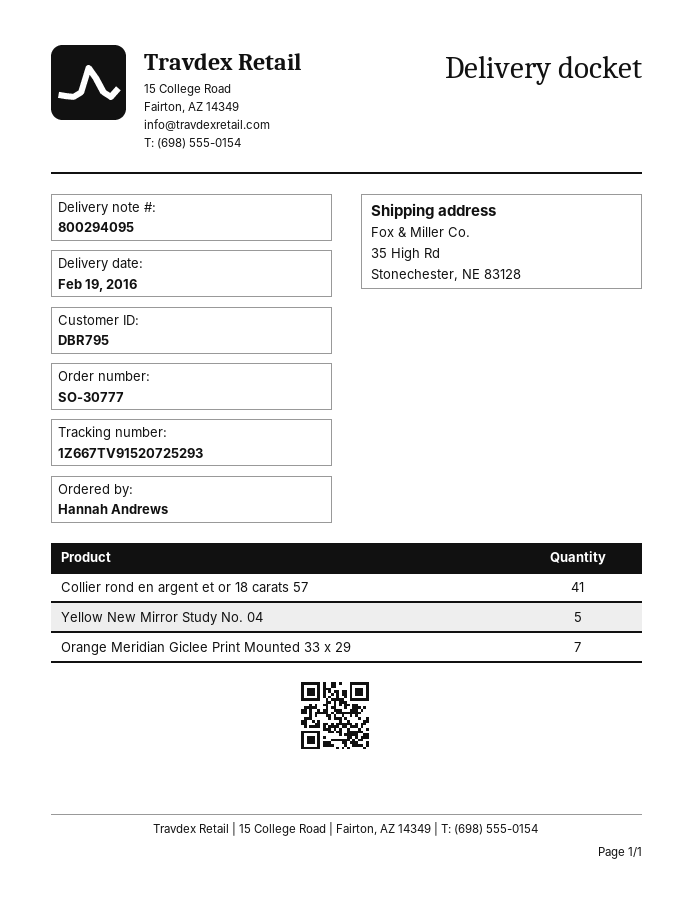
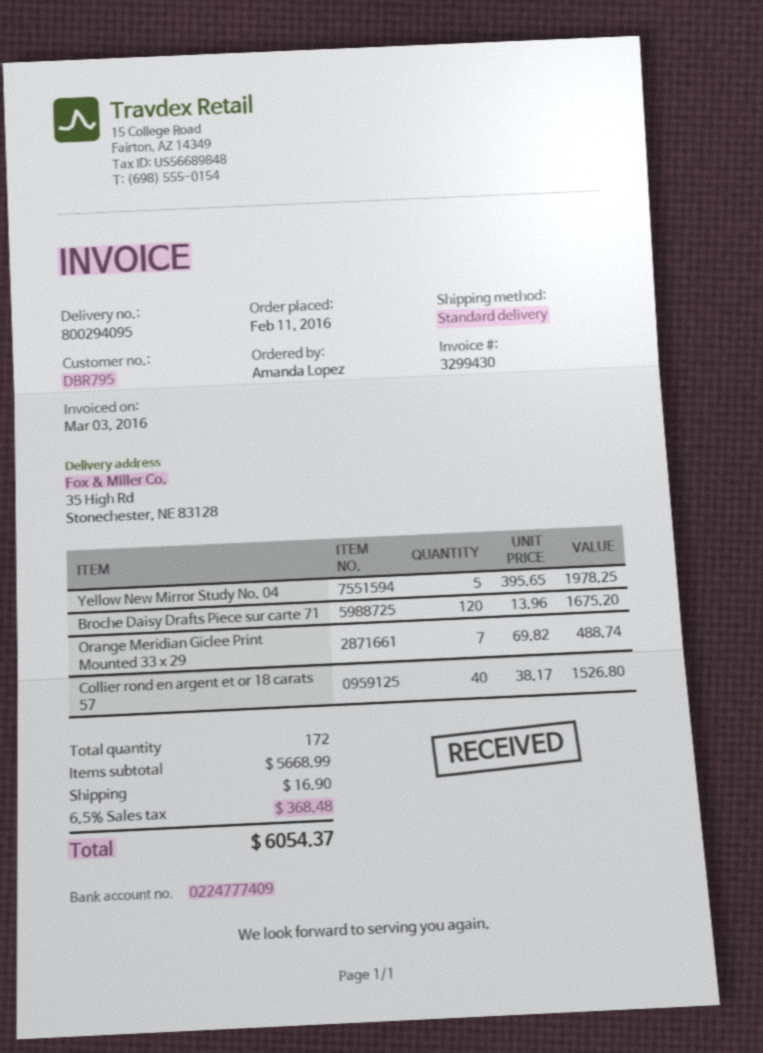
ordered by: Hannah Andrews -> Amanda Lopez
Collier rond en argent et or 18 carats 57: 41 -> 40
Broche Daisy Drafts Piece sur carte 71: none -> 120

